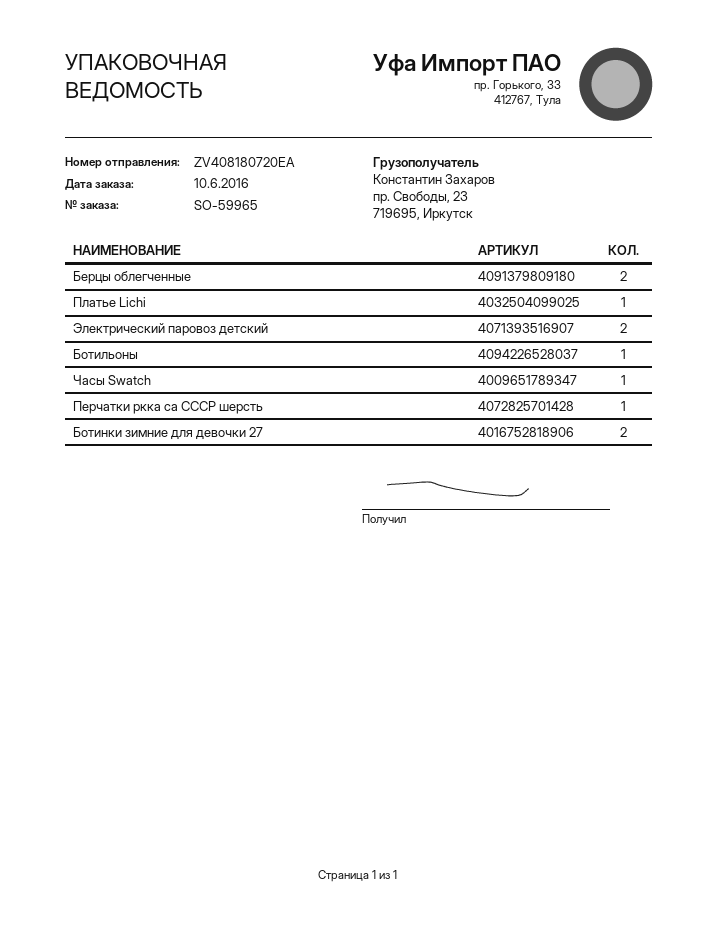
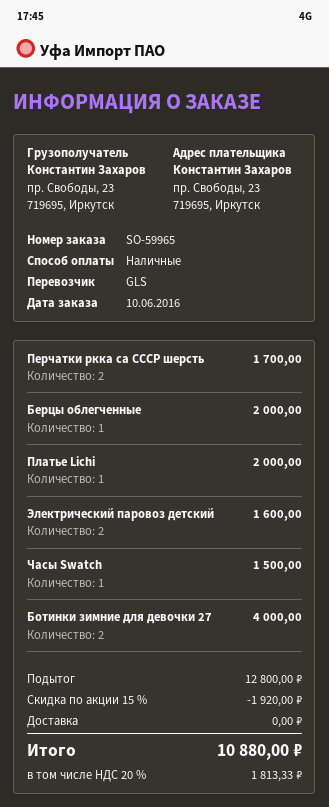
Берцы облегченные: 2 -> 1
Ботильоны: 1 -> none
Перчатки ркка са СССР шерсть: 1 -> 2

